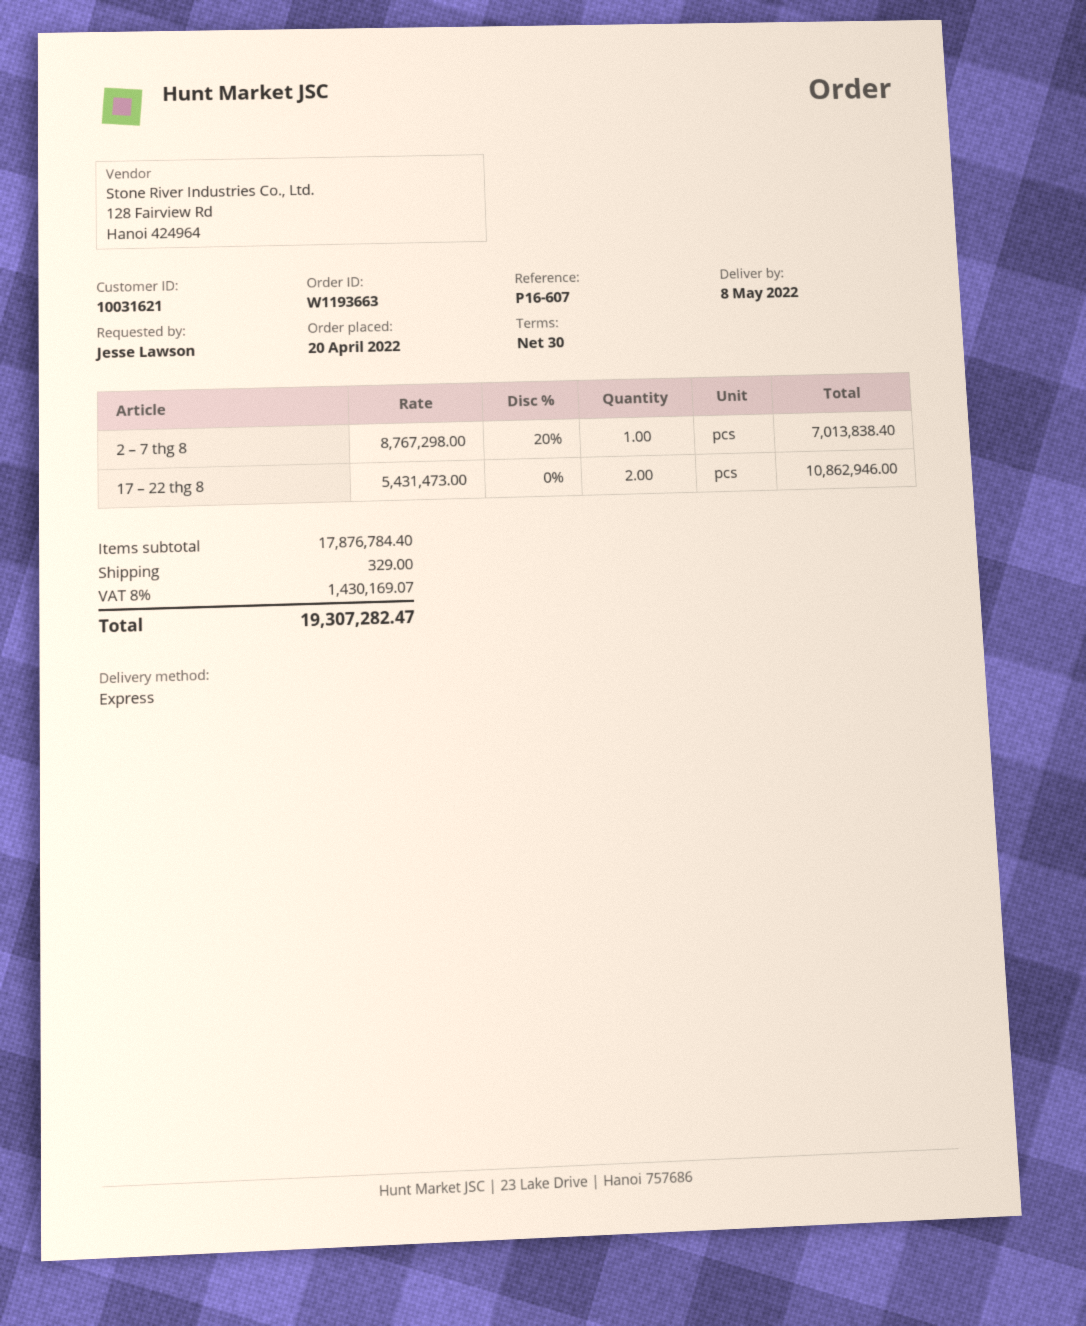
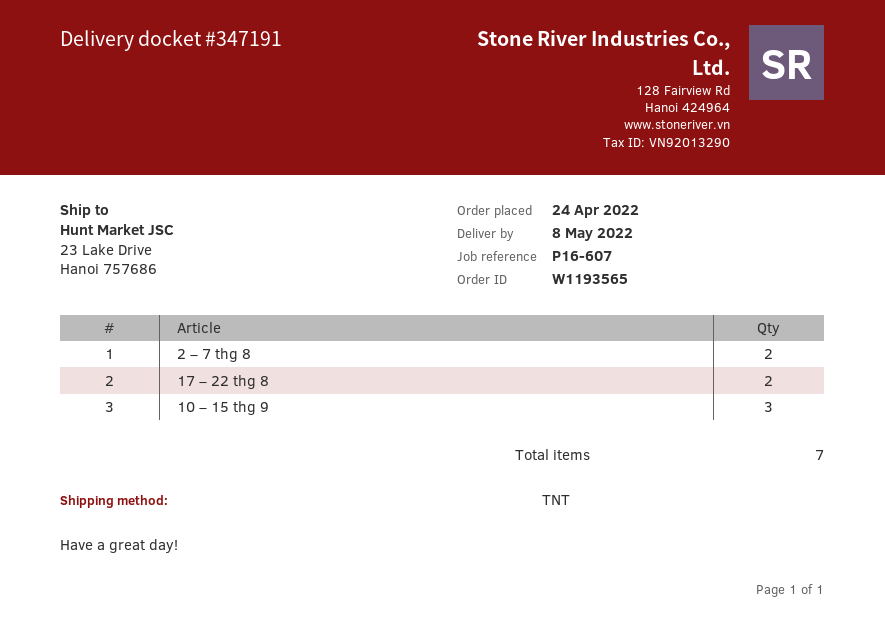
order number: W1193663 -> W1193565
order date: 2022-04-20 -> 2022-04-24
shipping method: express -> TNT
2 – 7 thg 8: 1 -> 2
10 – 15 thg 9: none -> 3

